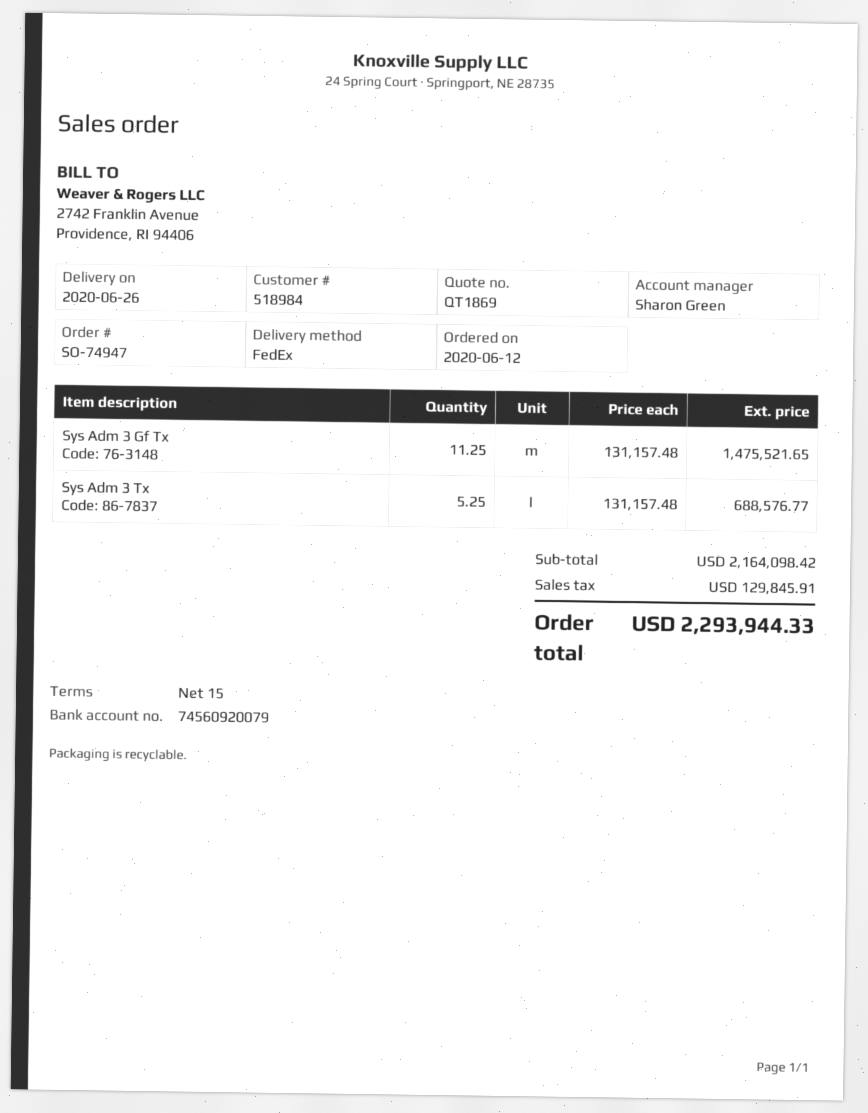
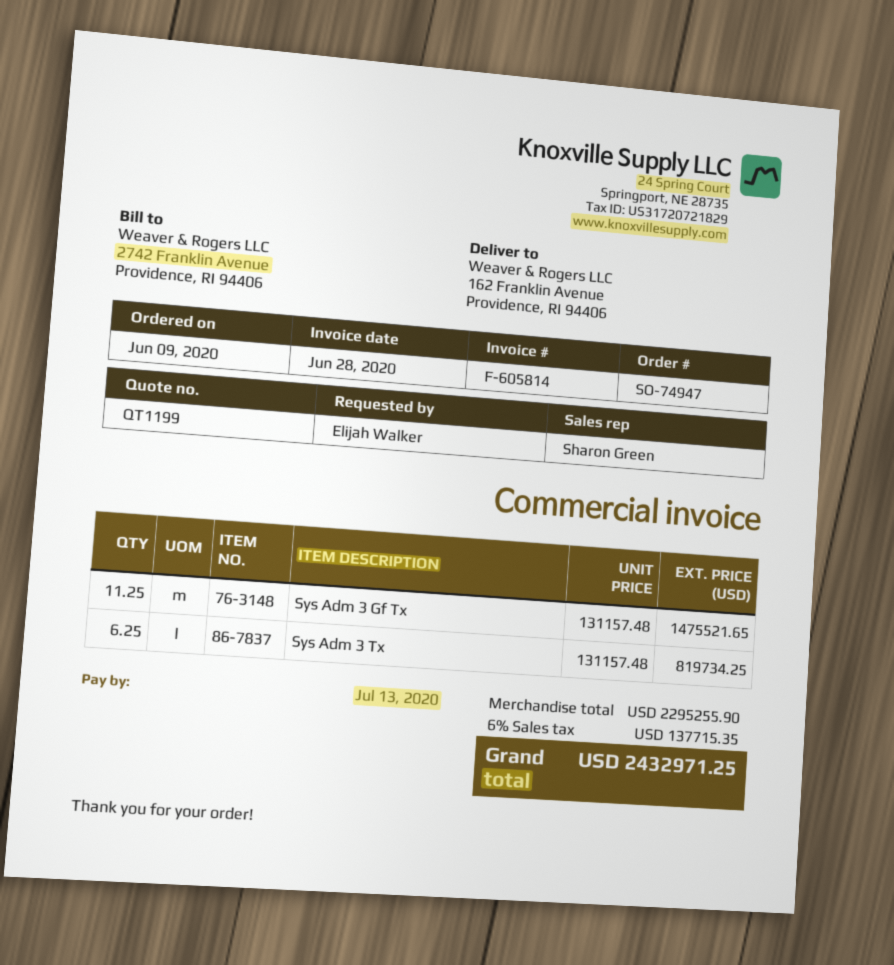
quote number: QT1869 -> QT1199
order date: 2020-06-12 -> 2020-06-09
Sys Adm 3 Tx: 5.25 x 131157.48 = 688576.77 -> 6.25 x 131157.48 = 819734.25
subtotal: 2164098.42 -> 2295255.90
tax: 129845.91 -> 137715.35
total: 2293944.33 -> 2432971.25

